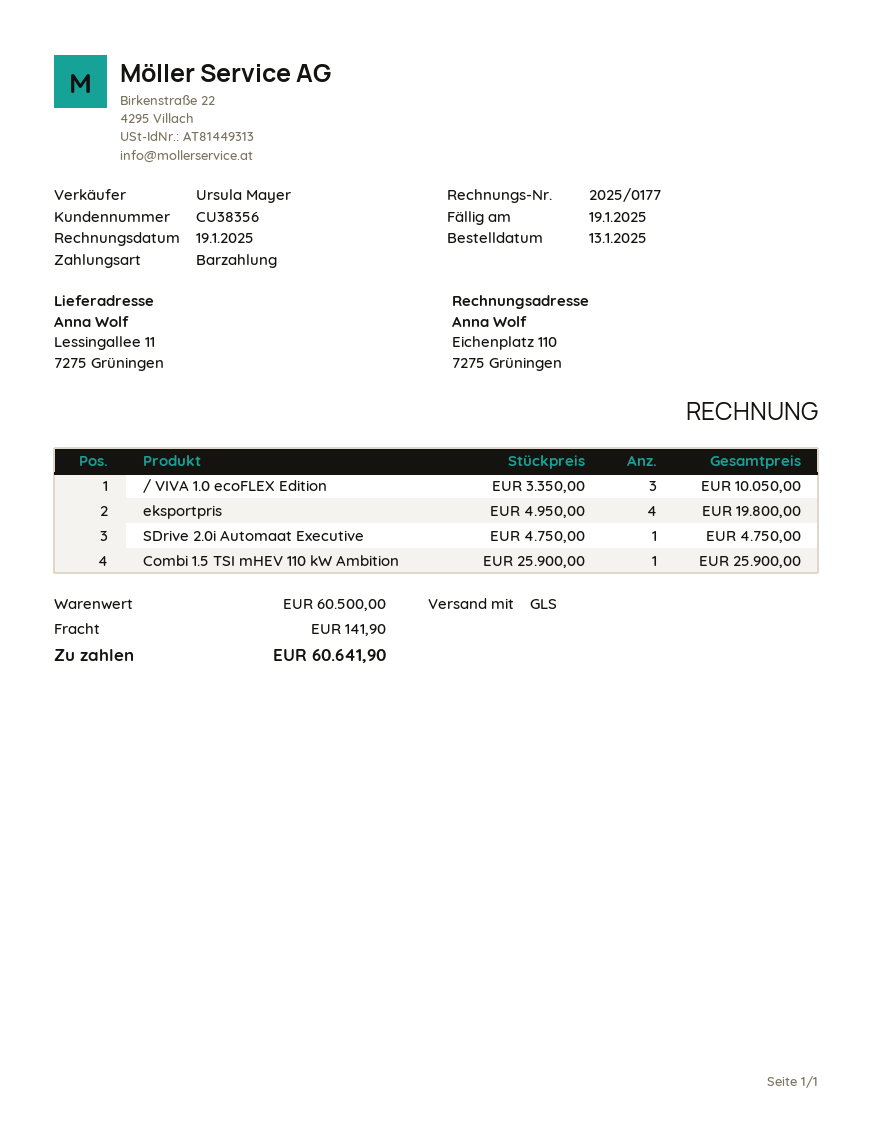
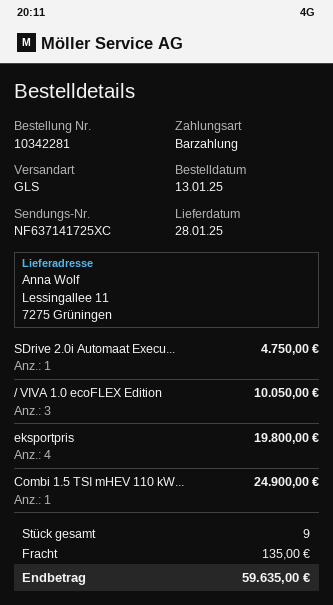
Combi 1.5 TSI mHEV 110 kW Ambition: 1 for 25900.00 -> 1 for 24900.00
shipping: 141.90 -> 135.00
total: 60641.90 -> 59635.00

